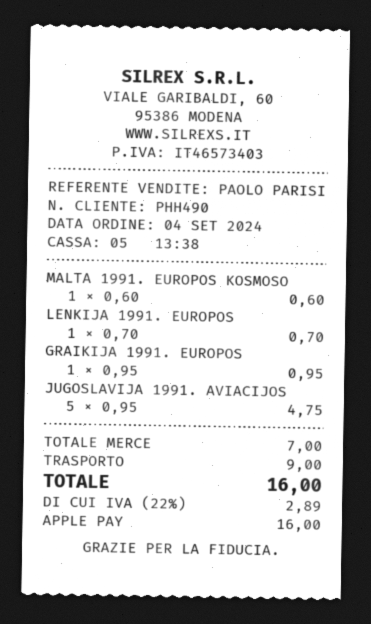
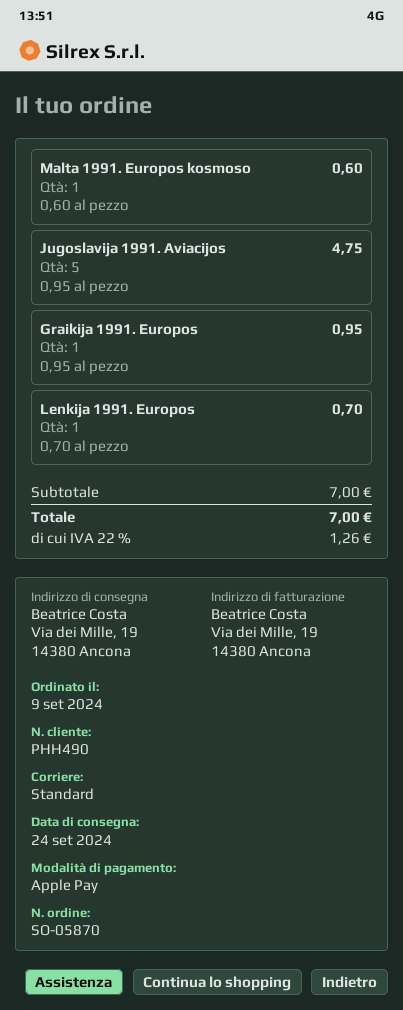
order date: 2024-09-04 -> 2024-09-09
shipping: 9.00 -> none
tax: 22% = 2.89 -> 22% = 1.26
total: 16.00 -> 7.00

